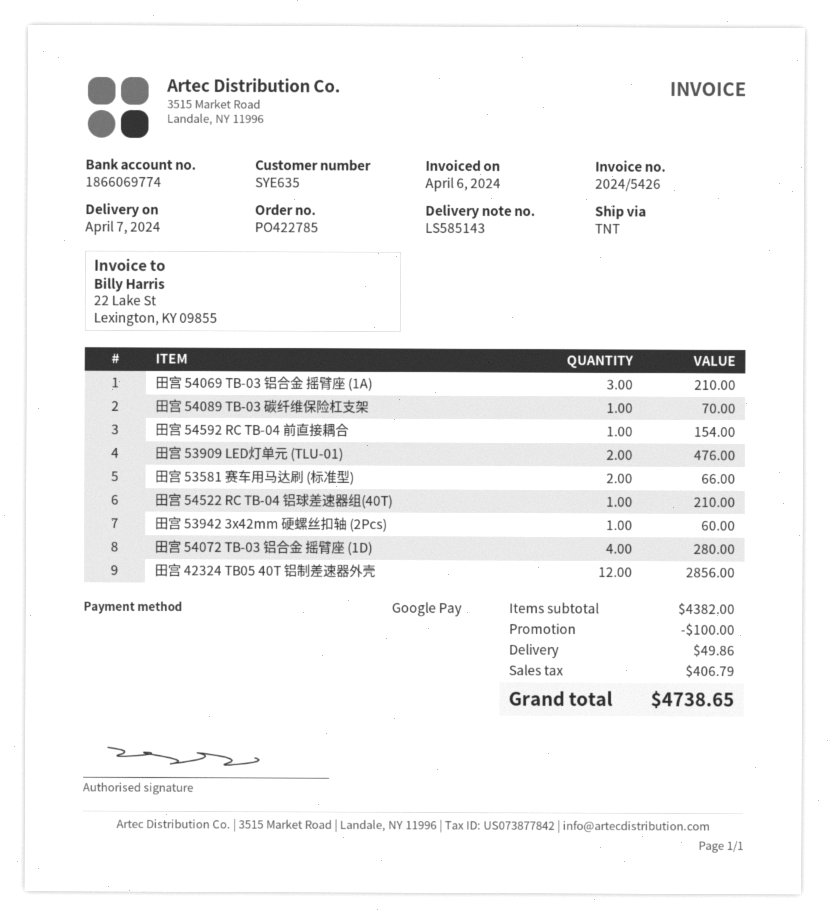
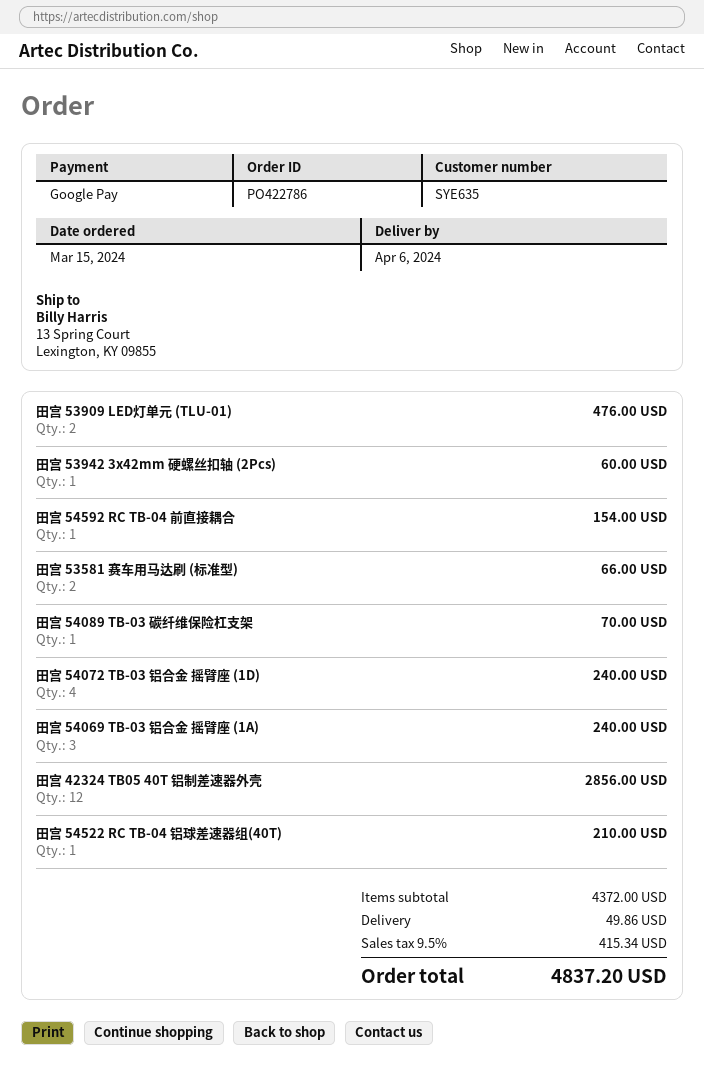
order number: PO422785 -> PO422786
delivery date: 2024-04-07 -> 2024-04-06
田宫 54069 TB-03 铝合金 摇臂座 (1A): 3 for 210.00 -> 3 for 240.00
田宫 54072 TB-03 铝合金 摇臂座 (1D): 4 for 280.00 -> 4 for 240.00
subtotal: 4382.00 -> 4372.00
discount: 100.00 -> none
tax: 406.79 -> 415.34
total: 4738.65 -> 4837.20

